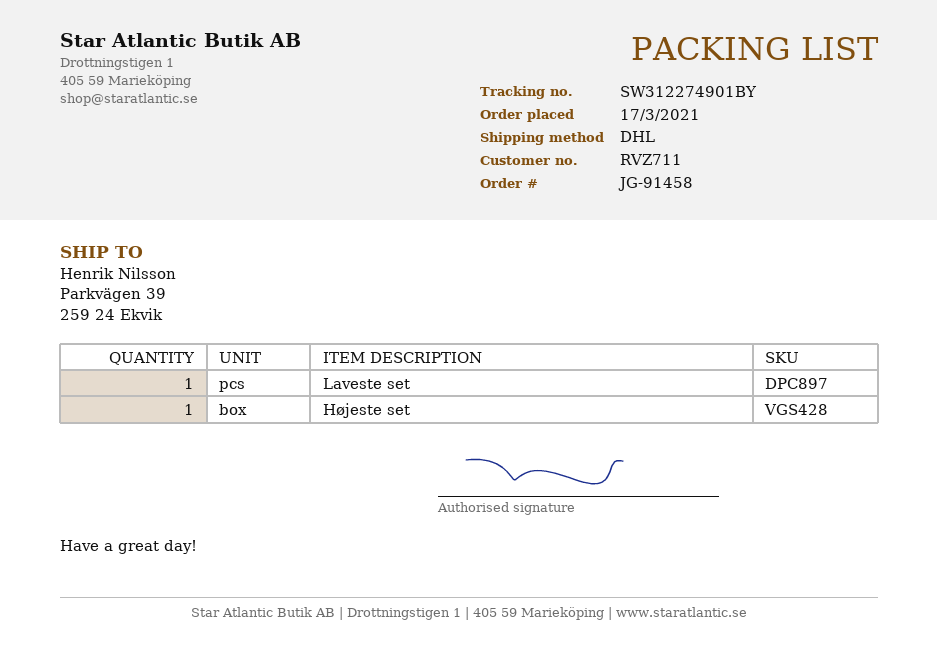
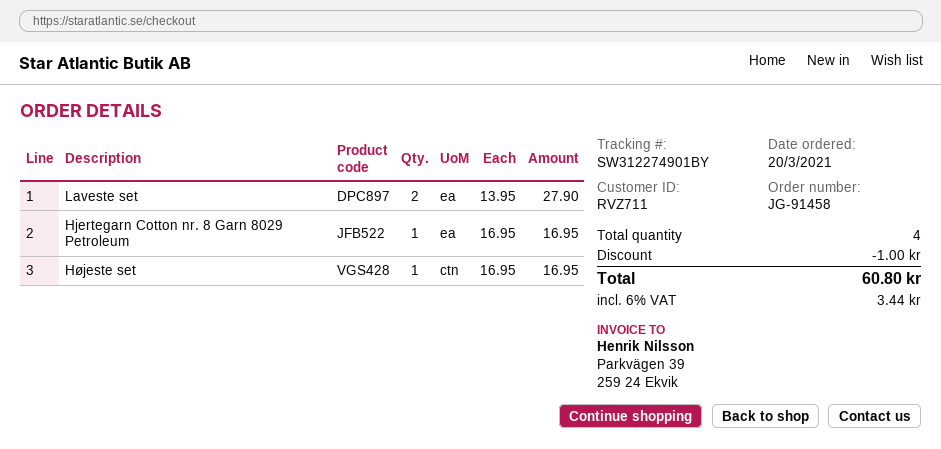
order date: 2021-03-17 -> 2021-03-20
Laveste set: 1 -> 2
Hjertegarn Cotton nr. 8 Garn 8029 Petroleum: none -> 1

